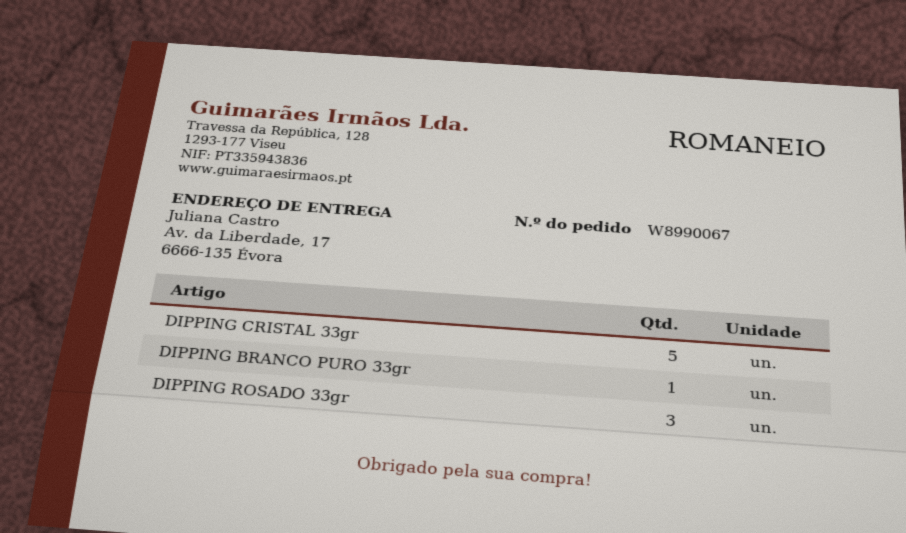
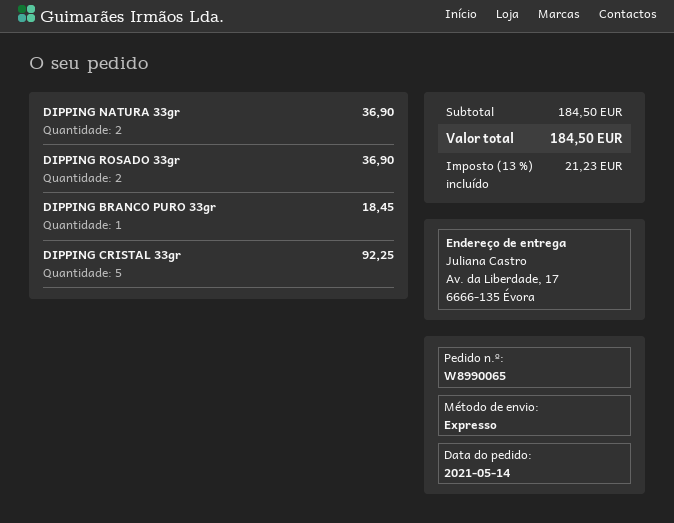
order number: W8990067 -> W8990065
DIPPING ROSADO 33gr: 3 -> 2
DIPPING NATURA 33gr: none -> 2

